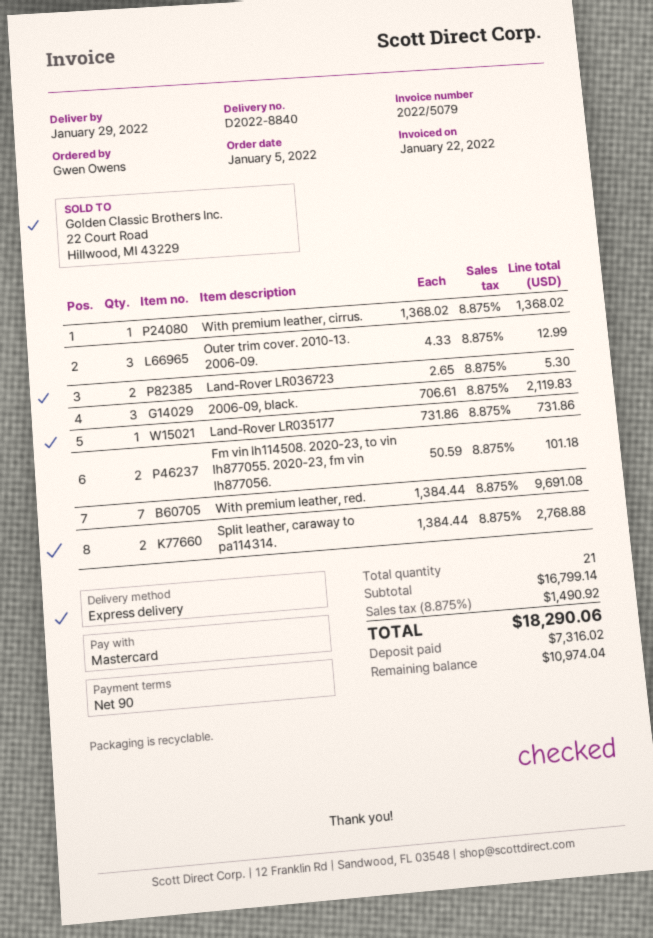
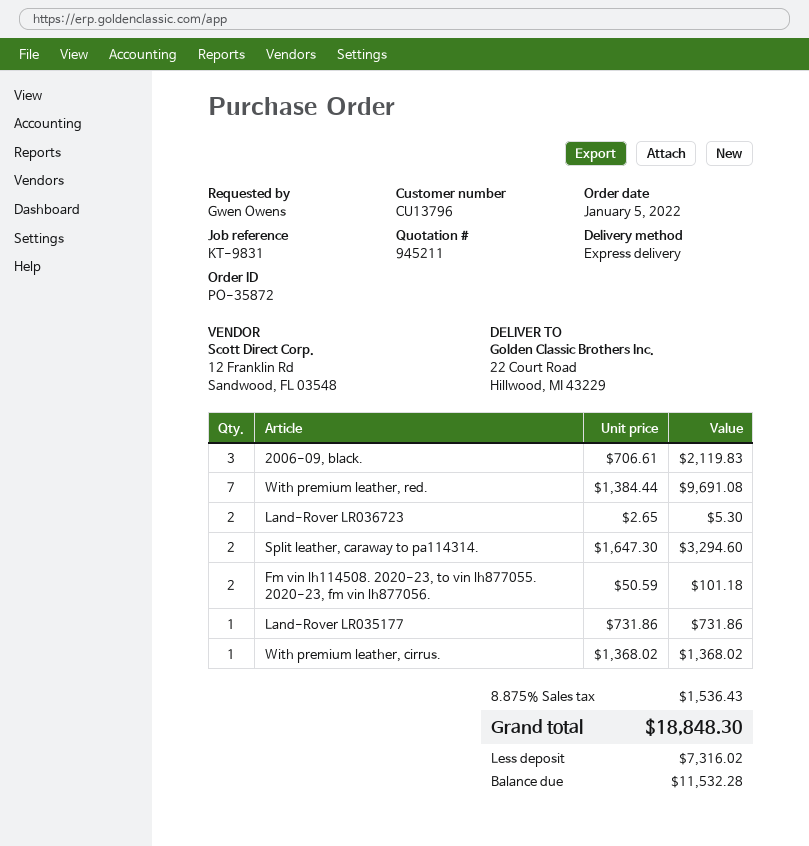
Outer trim cover. 2010-13. 2006-09.: 3 x 4.33 = 12.99 -> none
Split leather, caraway to pa114314.: 2 x 1384.44 = 2768.88 -> 2 x 1647.30 = 3294.60
tax: 8.875% = 1490.92 -> 8.875% = 1536.43
total: 18290.06 -> 18848.30
balance: 10974.04 -> 11532.28

